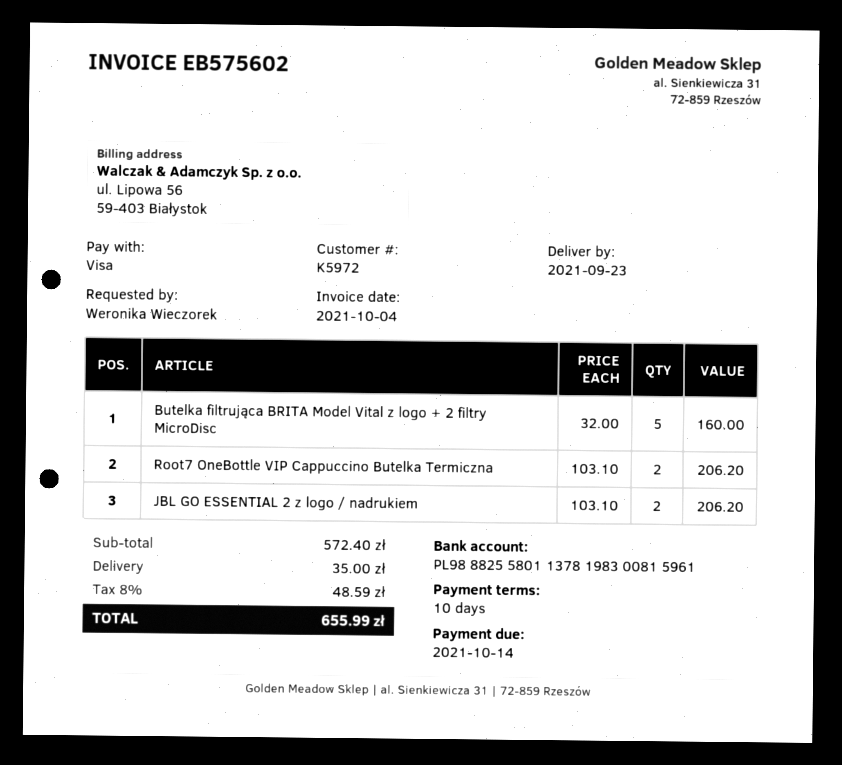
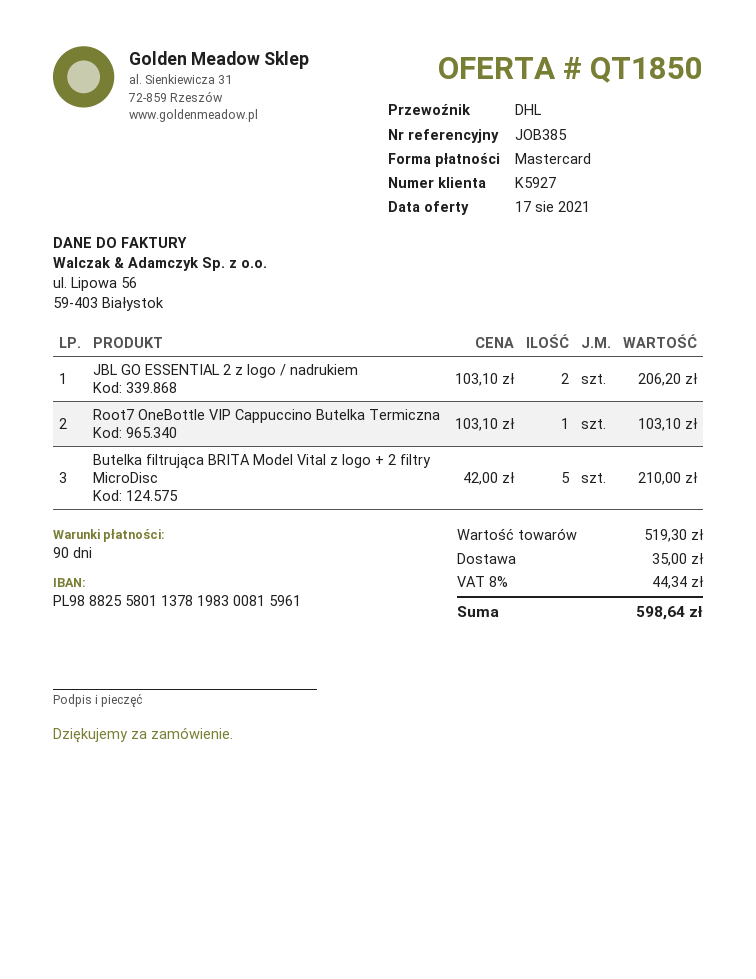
payment terms: 10 days -> 90 days
customer number: K5972 -> K5927
payment method: Visa -> Mastercard
Butelka filtrująca BRITA Model Vital z logo + 2 filtry MicroDisc: 5 x 32.00 = 160.00 -> 5 x 42.00 = 210.00
Root7 OneBottle VIP Cappuccino Butelka Termiczna: 2 x 103.10 = 206.20 -> 1 x 103.10 = 103.10
subtotal: 572.40 -> 519.30
tax: 8% = 48.59 -> 8% = 44.34
total: 655.99 -> 598.64

